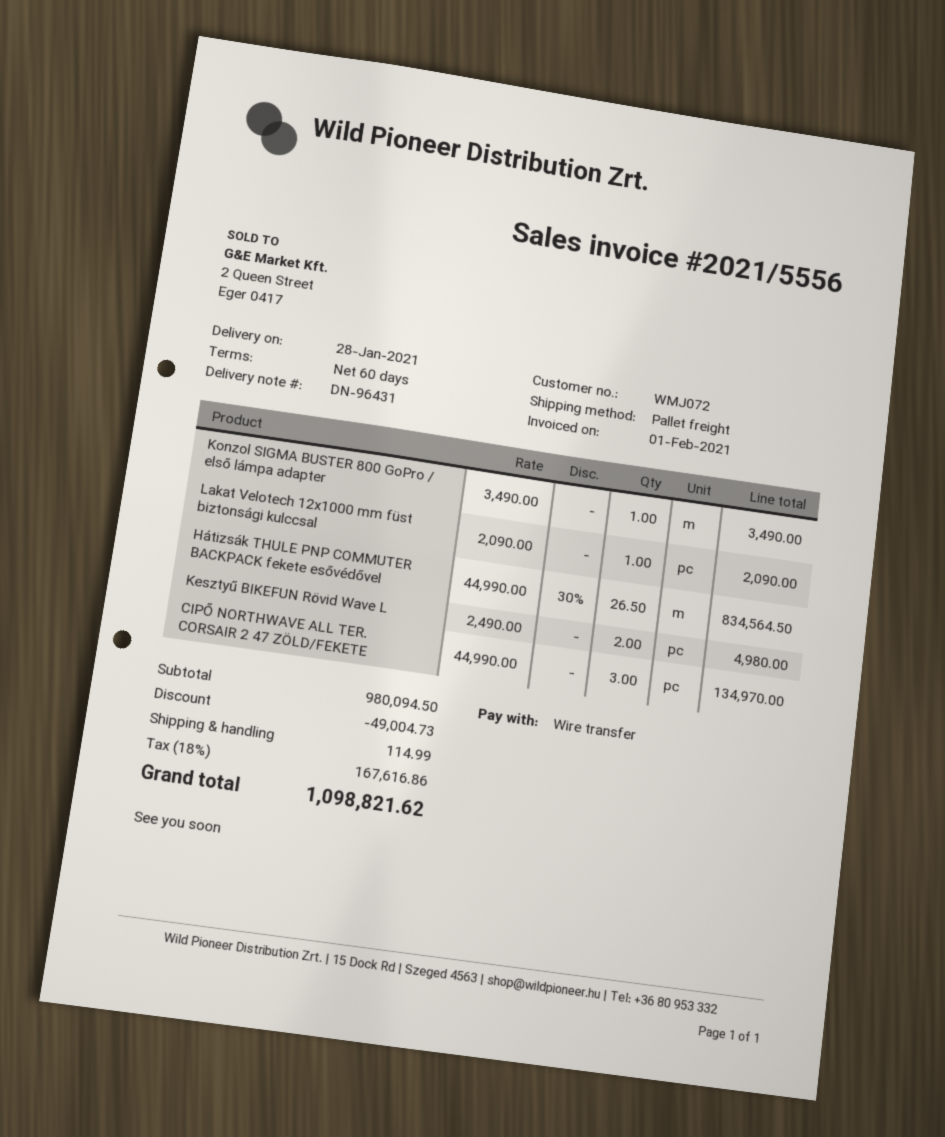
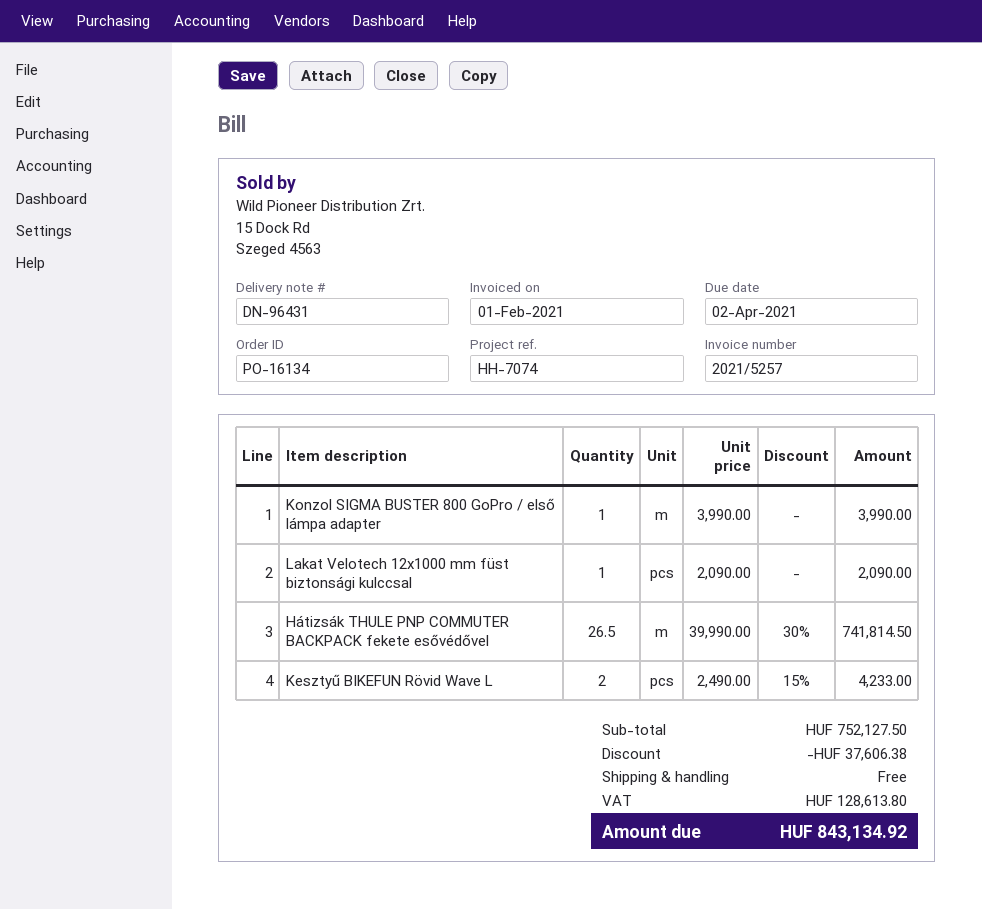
invoice number: 2021/5556 -> 2021/5257
Konzol SIGMA BUSTER 800 GoPro / első lámpa adapter: 1 x 3490.00 = 3490.00 -> 1 x 3990.00 = 3990.00
Hátizsák THULE PNP COMMUTER BACKPACK fekete esővédővel: 26.5 x 44990.00 - 30% = 834564.50 -> 26.5 x 39990.00 - 30% = 741814.50
Kesztyű BIKEFUN Rövid Wave L: 2 x 2490.00 = 4980.00 -> 2 x 2490.00 - 15% = 4233.00
CIPŐ NORTHWAVE ALL TER. CORSAIR 2 47 ZÖLD/FEKETE: 3 x 44990.00 = 134970.00 -> none
subtotal: 980094.50 -> 752127.50
discount: 49004.73 -> 37606.38
shipping: 114.99 -> 0.00
tax: 167616.86 -> 128613.80
total: 1098821.62 -> 843134.92

